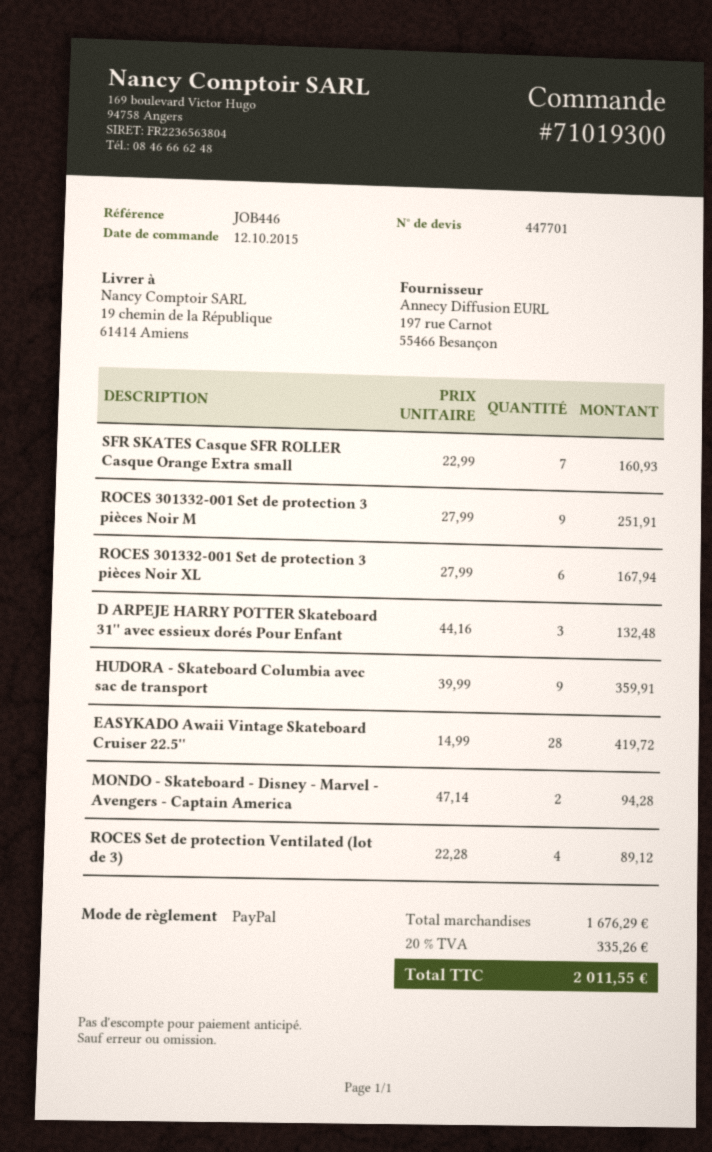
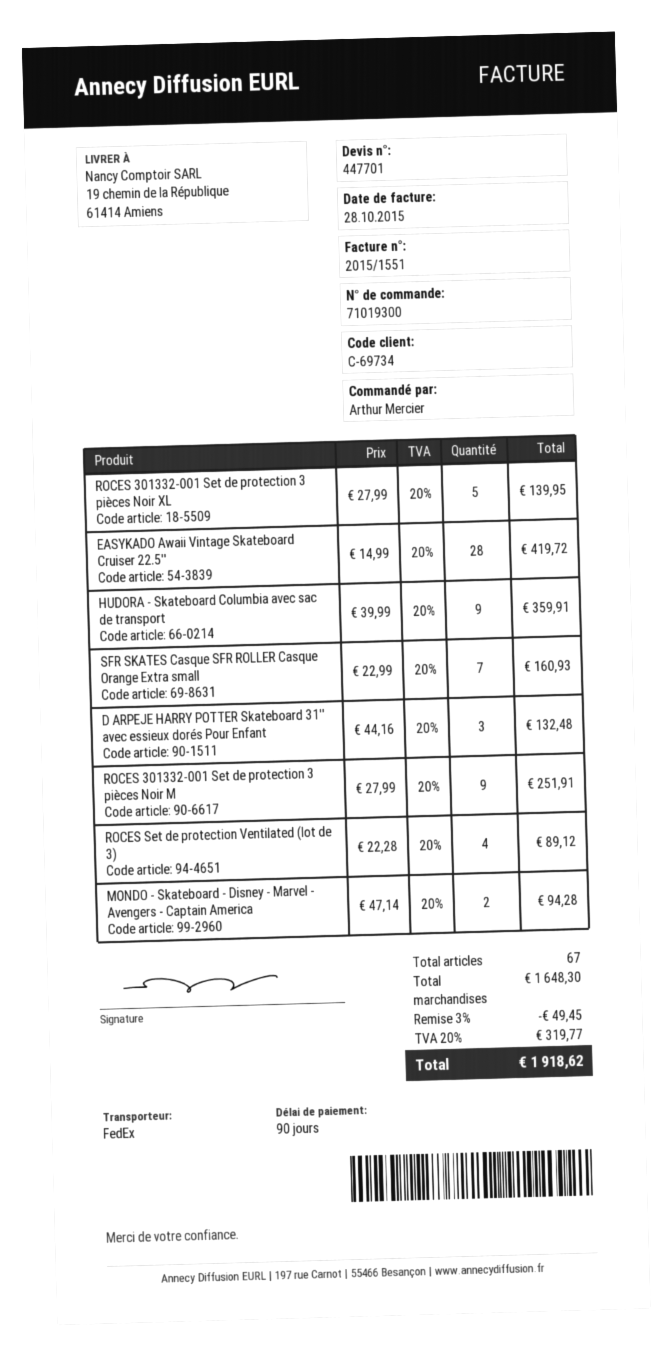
ROCES 301332-001 Set de protection 3 pièces Noir XL: 6 x 27.99 = 167.94 -> 5 x 27.99 = 139.95
subtotal: 1676.29 -> 1648.30
discount: none -> 3% = 49.45
tax: 20% = 335.26 -> 20% = 319.77
total: 2011.55 -> 1918.62

